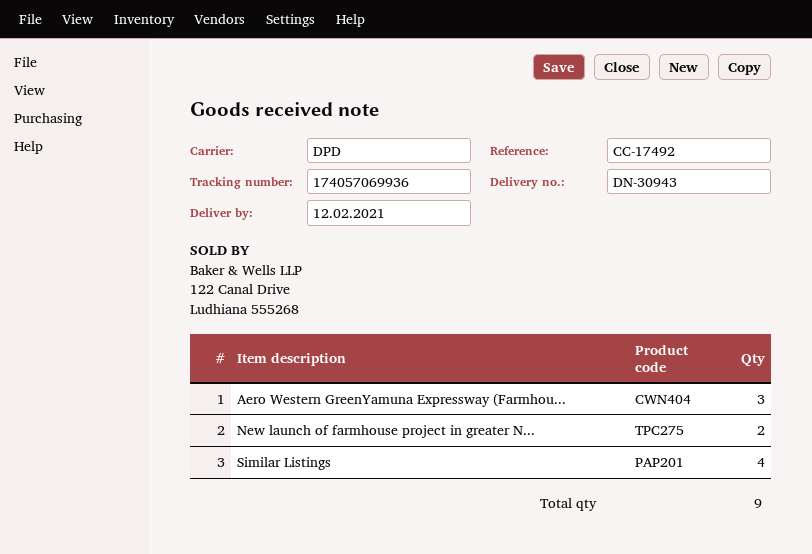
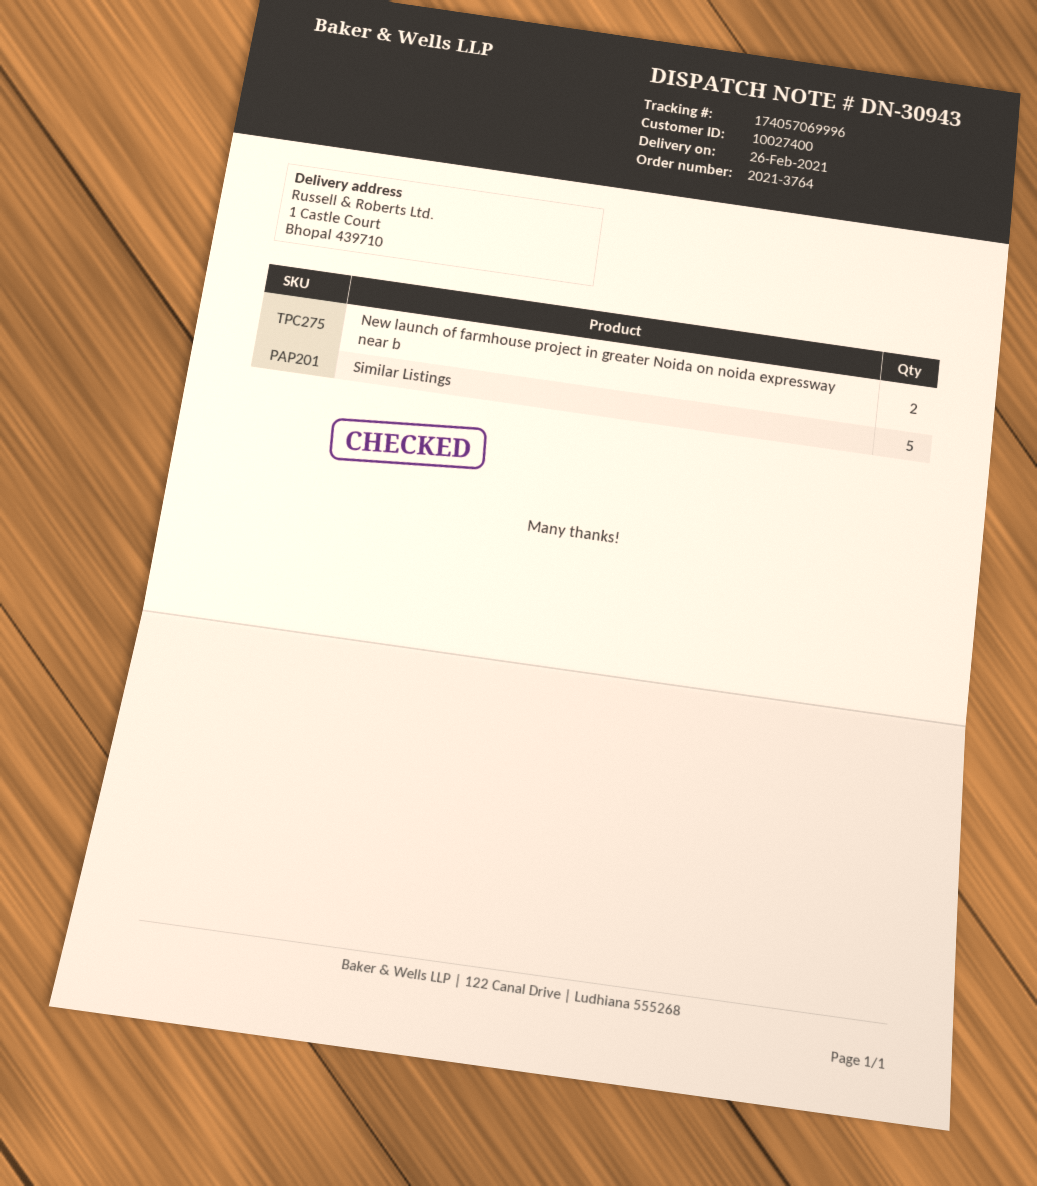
delivery date: 2021-02-12 -> 2021-02-26
tracking number: 174057069936 -> 174057069996
Aero Western GreenYamuna Expressway (Farmhou...: 3 -> none
Similar Listings: 4 -> 5

